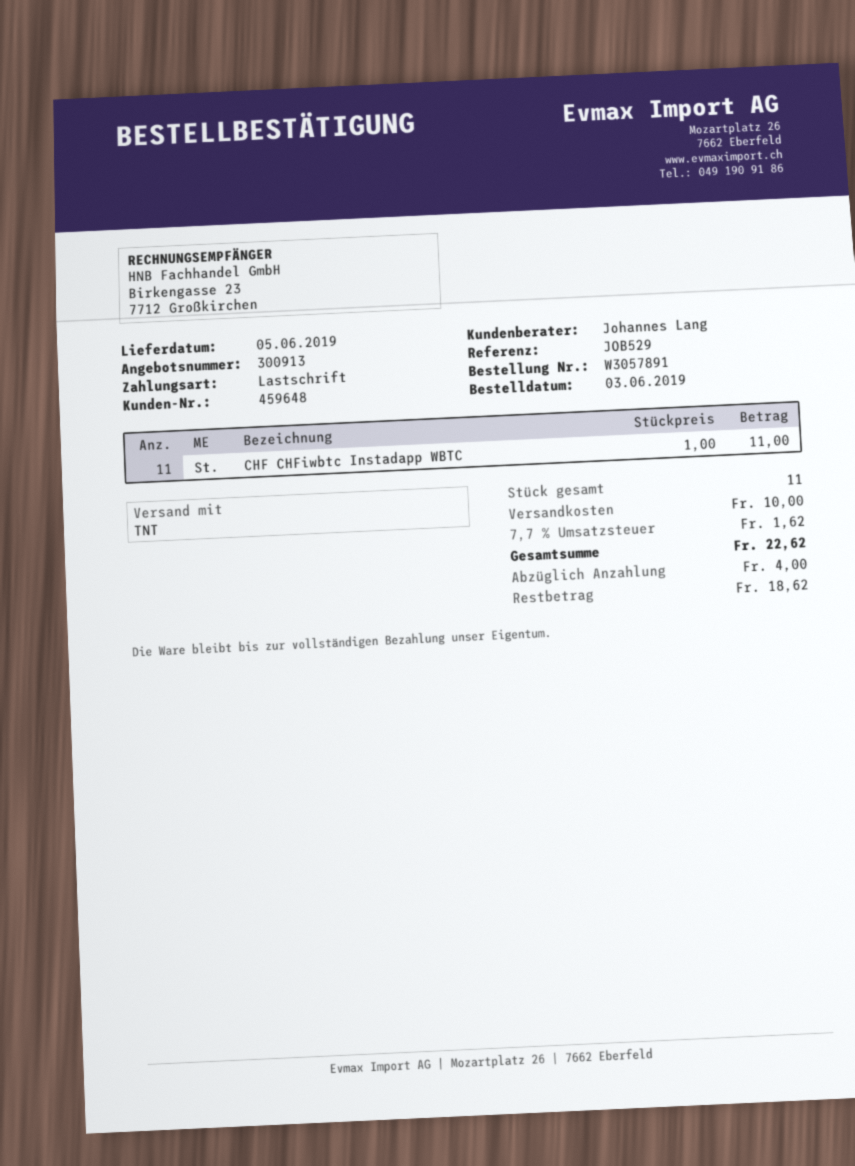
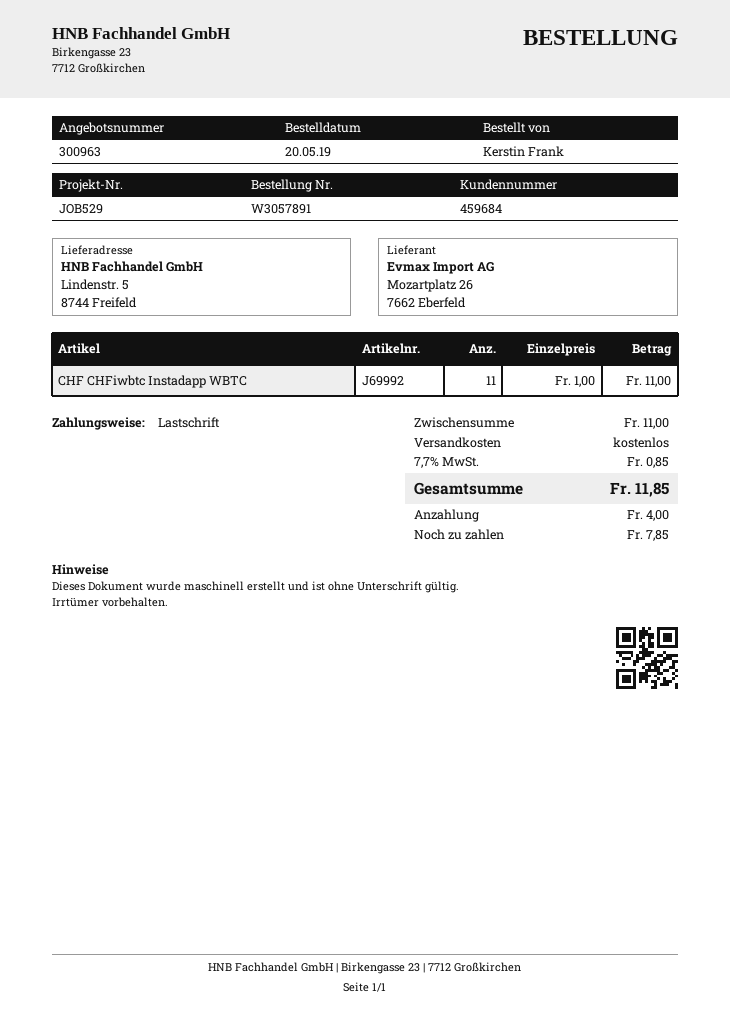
quote number: 300913 -> 300963
order date: 2019-06-03 -> 2019-05-20
customer number: 459648 -> 459684
shipping: 10.00 -> 0.00
tax: 7.7% = 1.62 -> 7.7% = 0.85
total: 22.62 -> 11.85
balance: 18.62 -> 7.85

